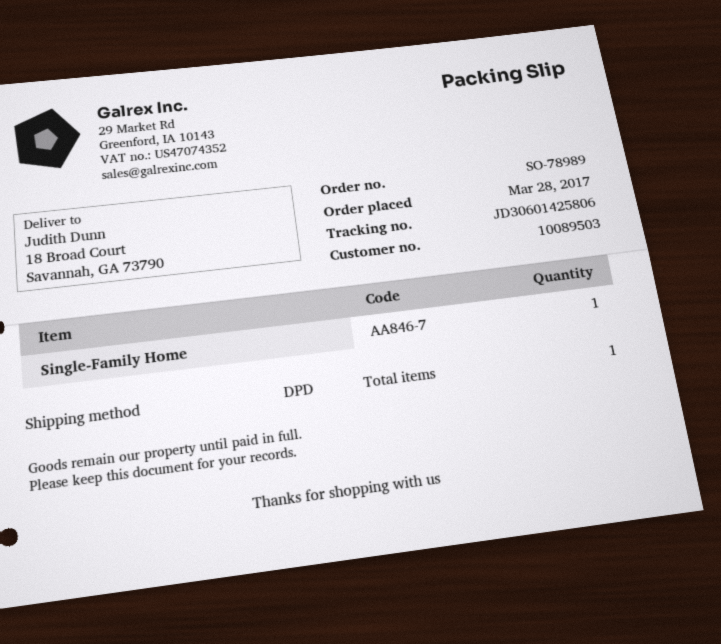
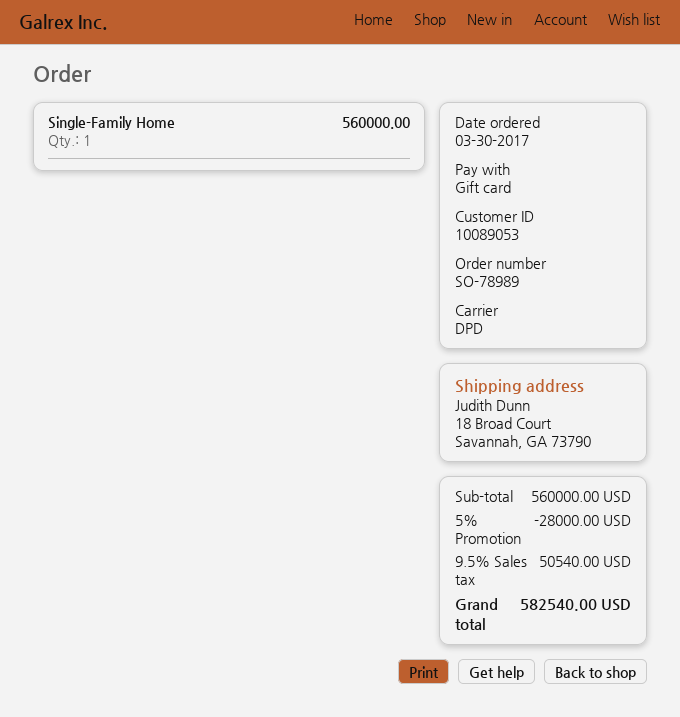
order date: 2017-03-28 -> 2017-03-30
customer number: 10089503 -> 10089053

